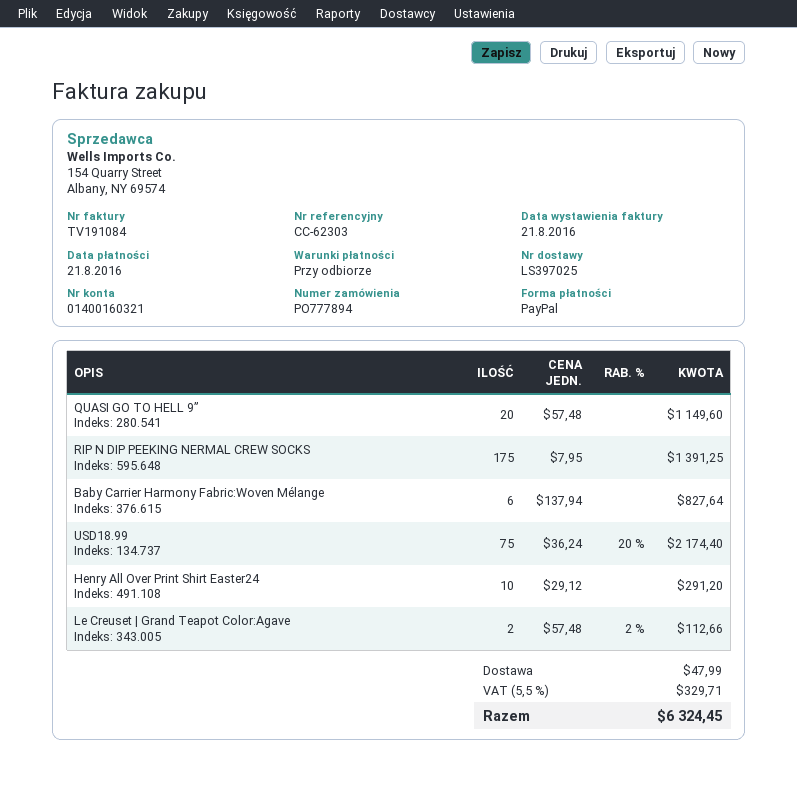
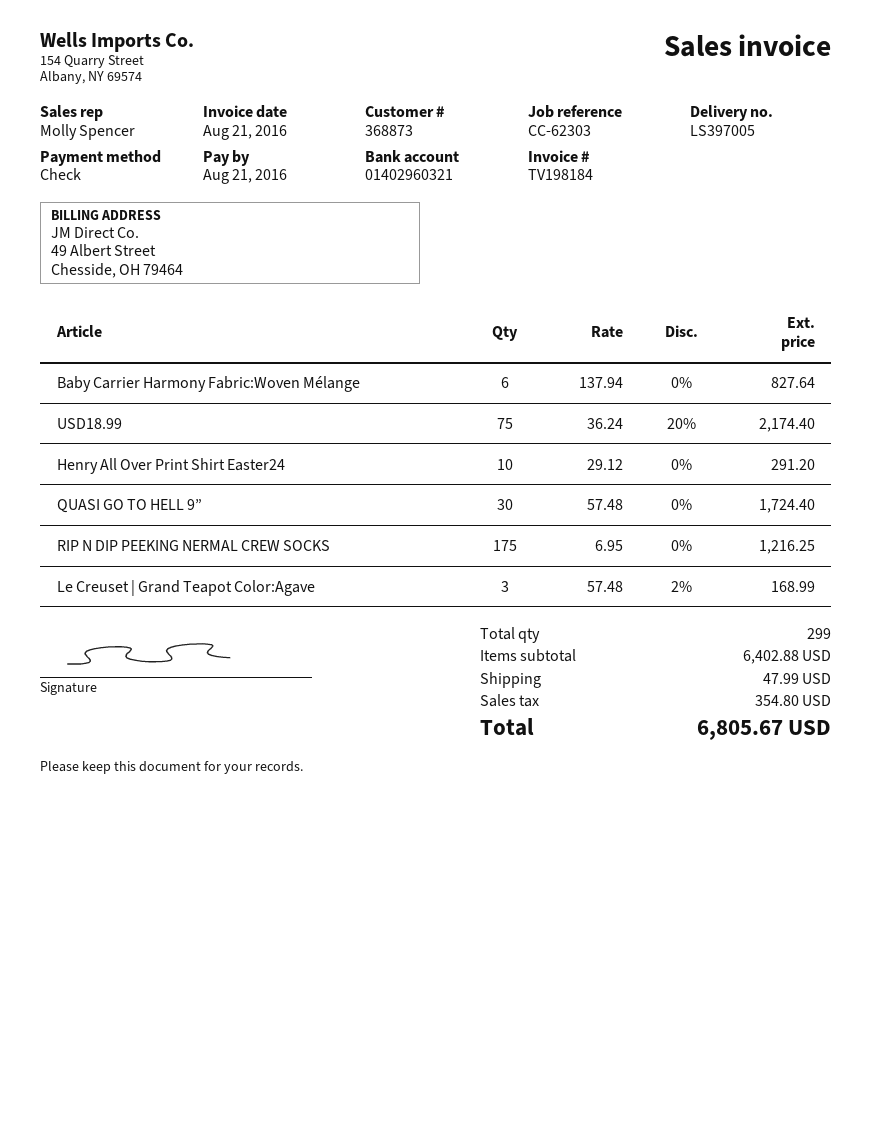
delivery note number: LS397025 -> LS397005
invoice number: TV191084 -> TV198184
payment method: PayPal -> cheque
bank account: 01400160321 -> 01402960321
QUASI GO TO HELL 9”: 20 x 57.48 = 1149.60 -> 30 x 57.48 = 1724.40
RIP N DIP PEEKING NERMAL CREW SOCKS: 175 x 7.95 = 1391.25 -> 175 x 6.95 = 1216.25
Le Creuset | Grand Teapot Color:Agave: 2 x 57.48 - 2% = 112.66 -> 3 x 57.48 - 2% = 168.99
tax: 329.71 -> 354.80
total: 6324.45 -> 6805.67

